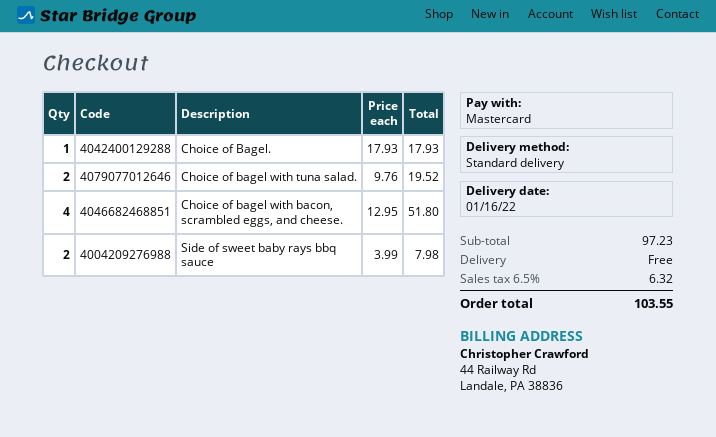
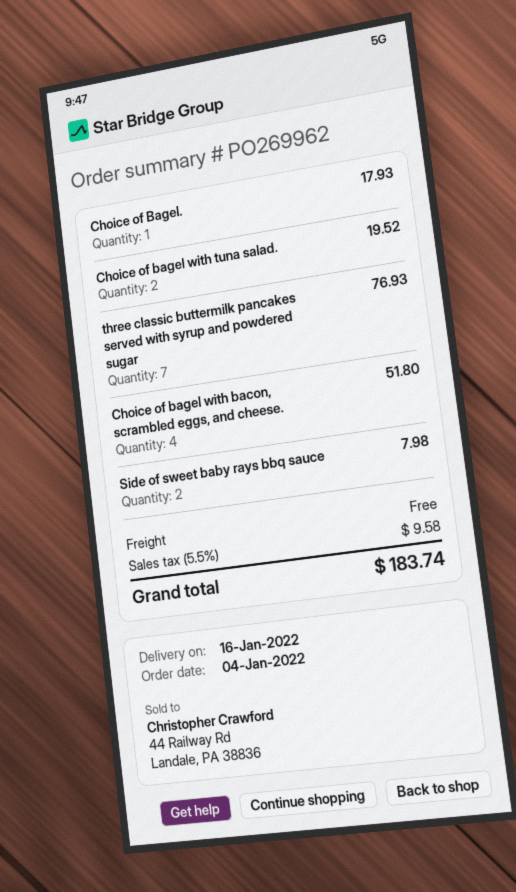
three classic buttermilk pancakes served with syrup and powdered sugar: none -> 7 for 76.93
tax: 6.5% = 6.32 -> 5.5% = 9.58
total: 103.55 -> 183.74

